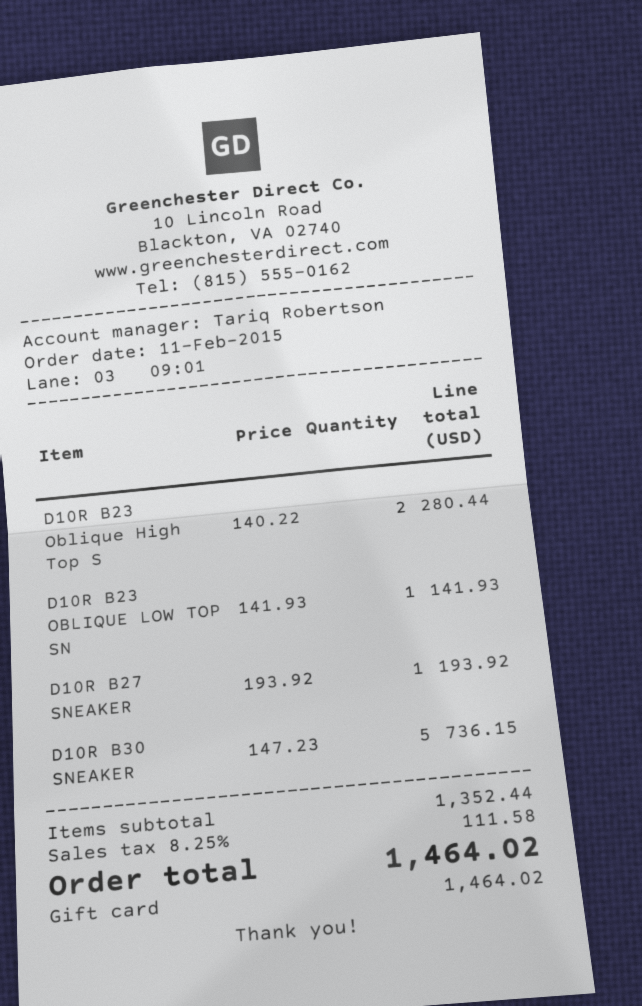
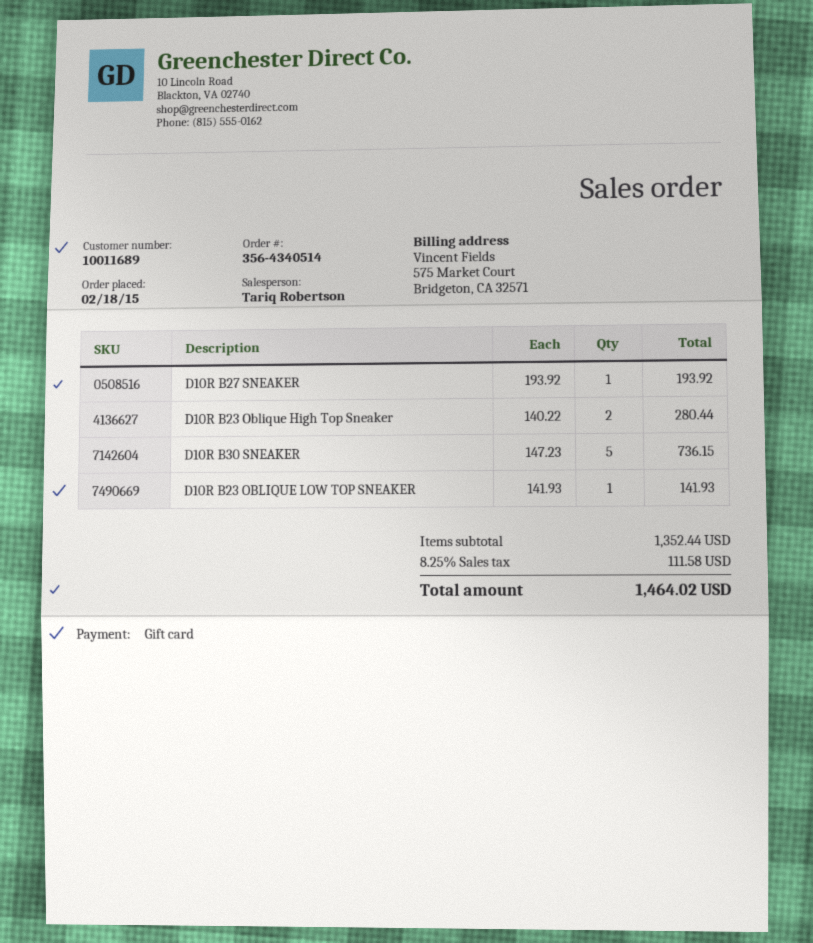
order date: 2015-02-11 -> 2015-02-18

